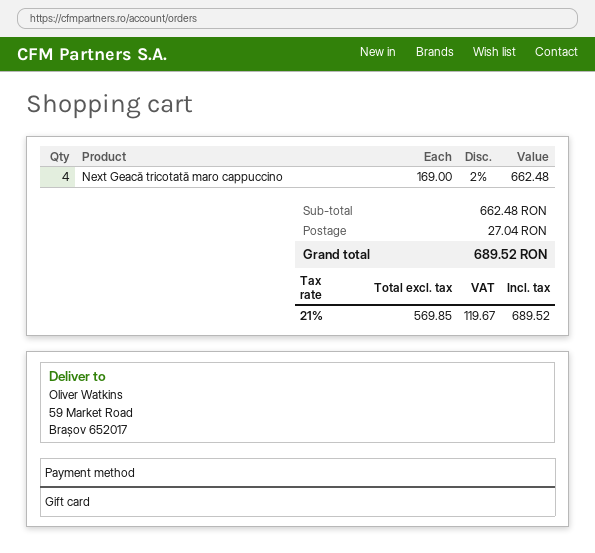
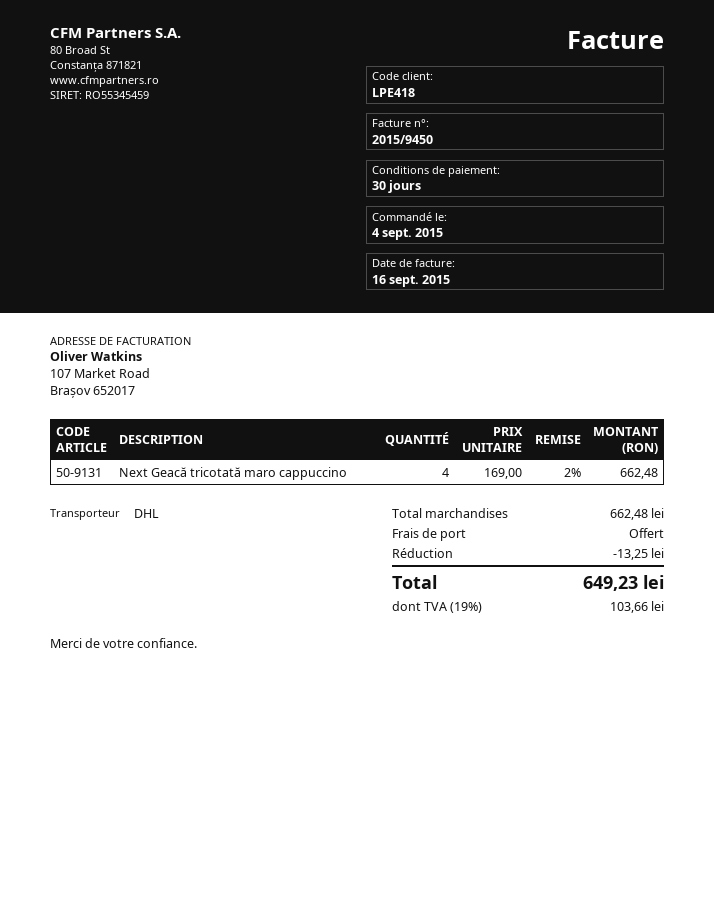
discount: none -> 13.25
shipping: 27.04 -> 0.00
tax: 21% = 119.67 -> 19% = 103.66
total: 689.52 -> 649.23

